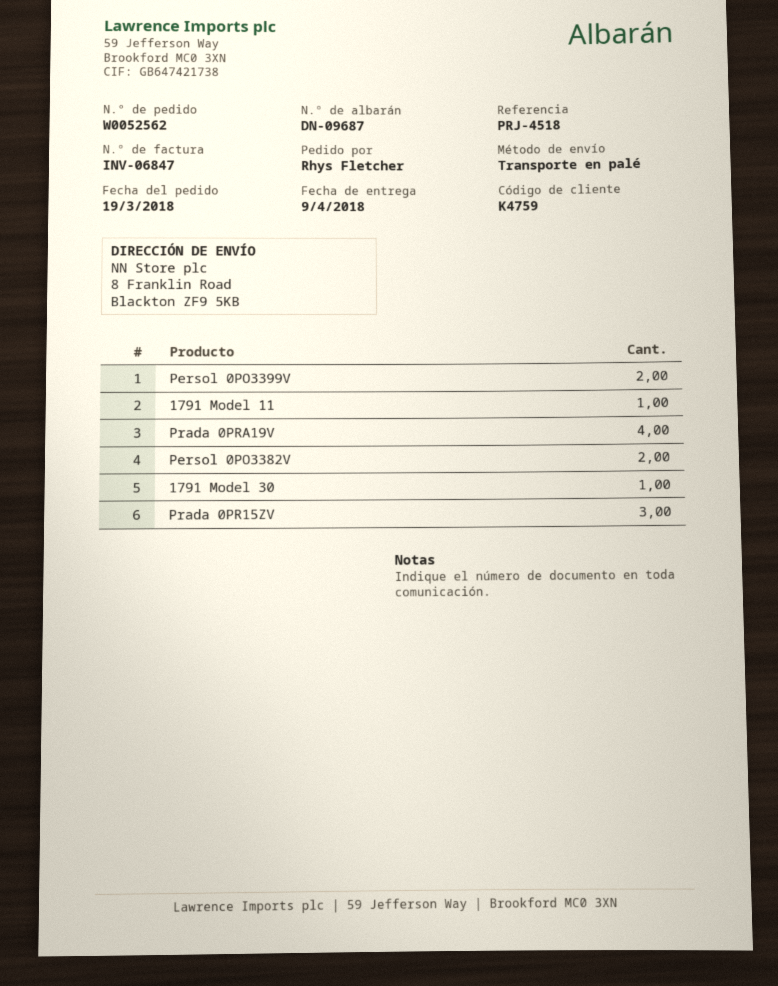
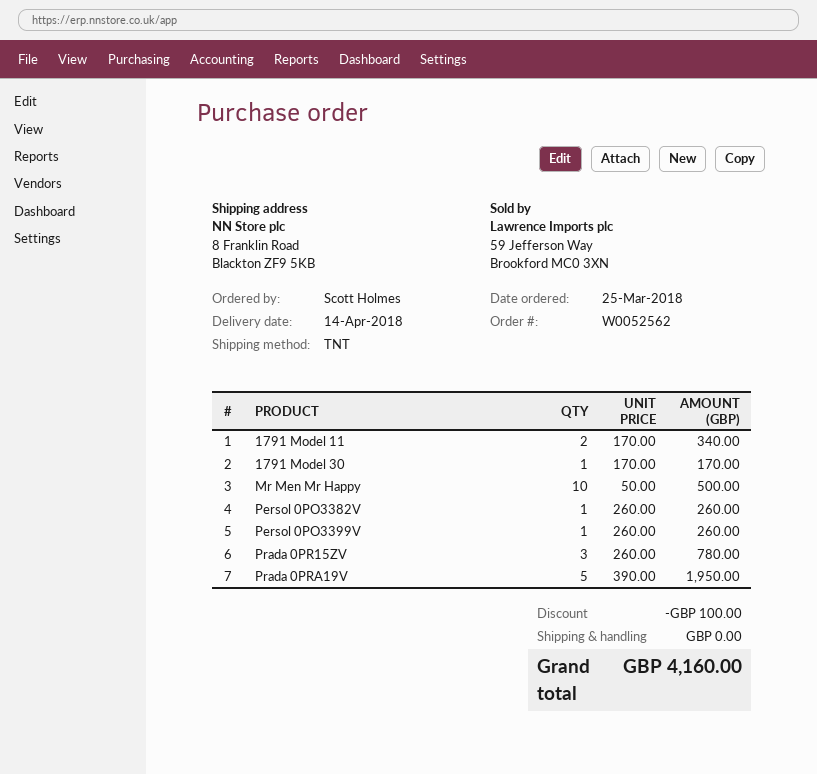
order date: 2018-03-19 -> 2018-03-25
delivery date: 2018-04-09 -> 2018-04-14
ordered by: Rhys Fletcher -> Scott Holmes
shipping method: pallet freight -> TNT
Persol 0PO3399V: 2 -> 1
1791 Model 11: 1 -> 2
Prada 0PRA19V: 4 -> 5
Persol 0PO3382V: 2 -> 1
Mr Men Mr Happy: none -> 10

